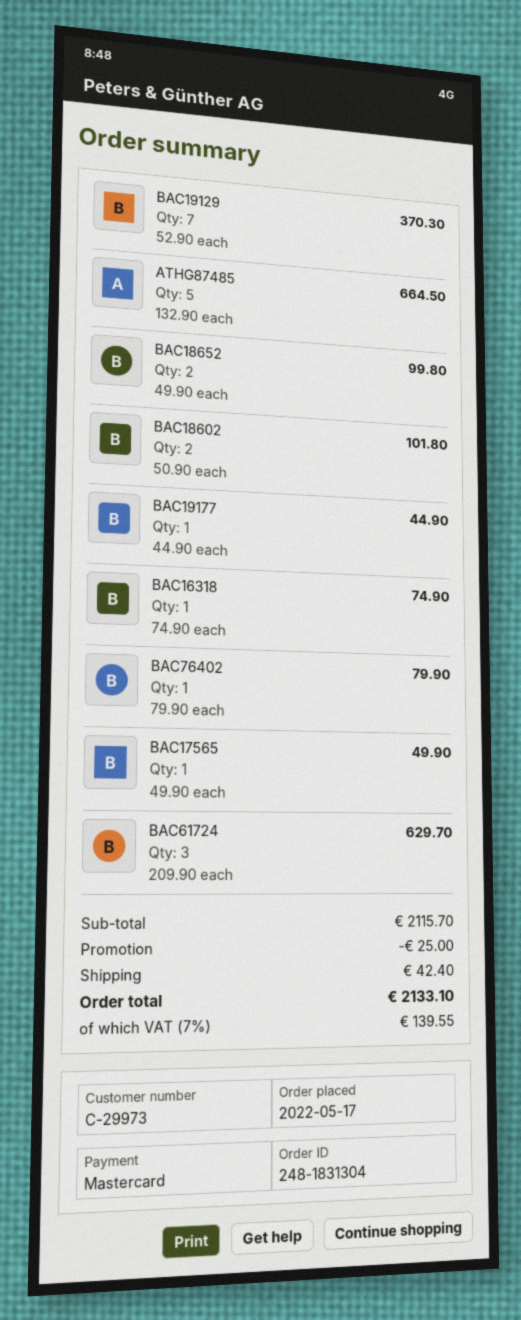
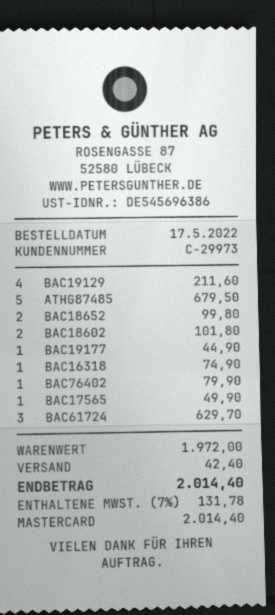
BAC19129: 7 for 370.30 -> 4 for 211.60
ATHG87485: 5 for 664.50 -> 5 for 679.50
subtotal: 2115.70 -> 1972.00
discount: 25.00 -> none
tax: 7% = 139.55 -> 7% = 131.78
total: 2133.10 -> 2014.40

